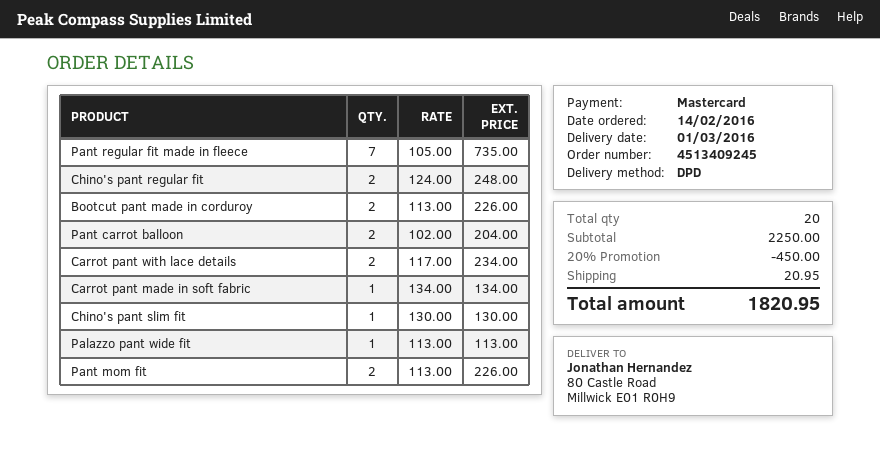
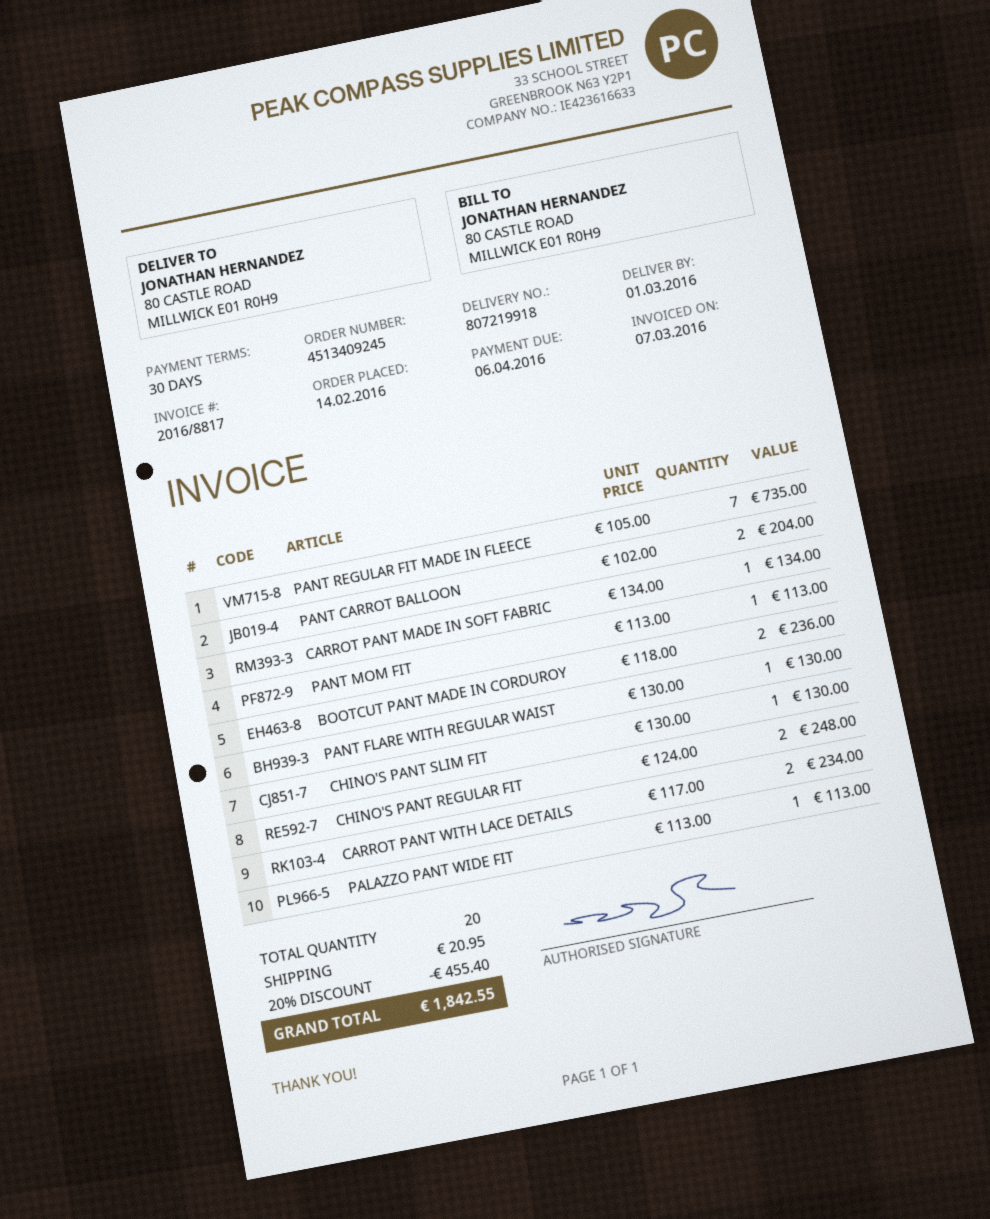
Bootcut pant made in corduroy: 2 x 113.00 = 226.00 -> 2 x 118.00 = 236.00
Pant mom fit: 2 x 113.00 = 226.00 -> 1 x 113.00 = 113.00
PANT FLARE WITH REGULAR WAIST: none -> 1 x 130.00 = 130.00
discount: 20% = 450.00 -> 20% = 455.40
total: 1820.95 -> 1842.55

